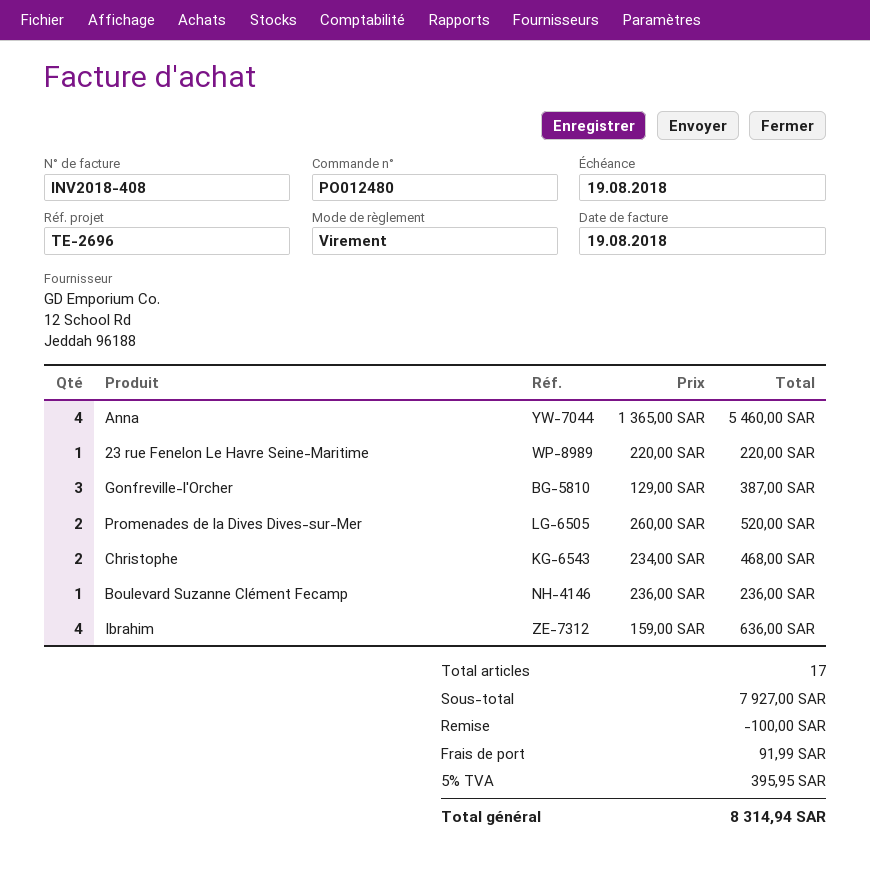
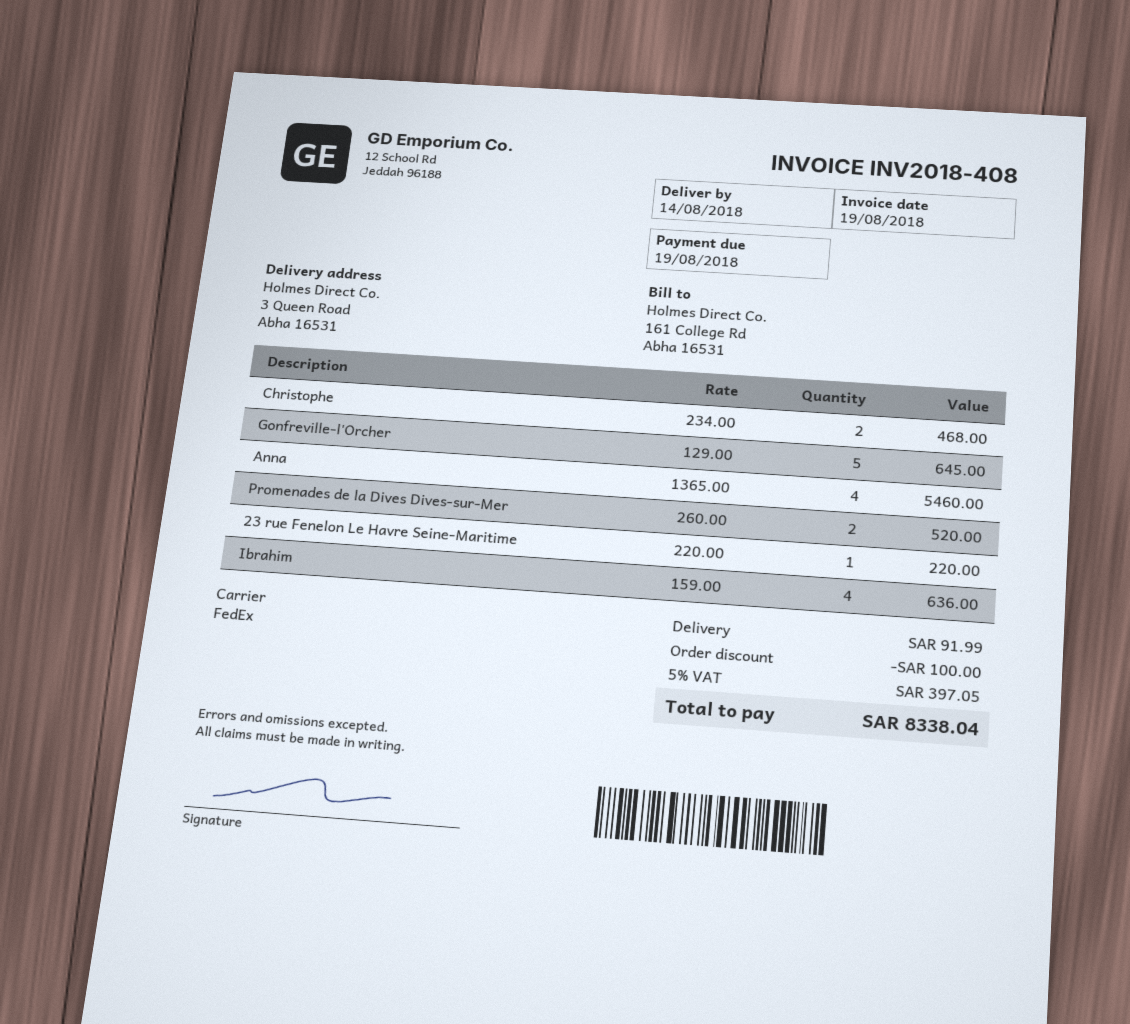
Gonfreville-l'Orcher: 3 x 129.00 = 387.00 -> 5 x 129.00 = 645.00
Boulevard Suzanne Clément Fecamp: 1 x 236.00 = 236.00 -> none
tax: 5% = 395.95 -> 5% = 397.05
total: 8314.94 -> 8338.04

